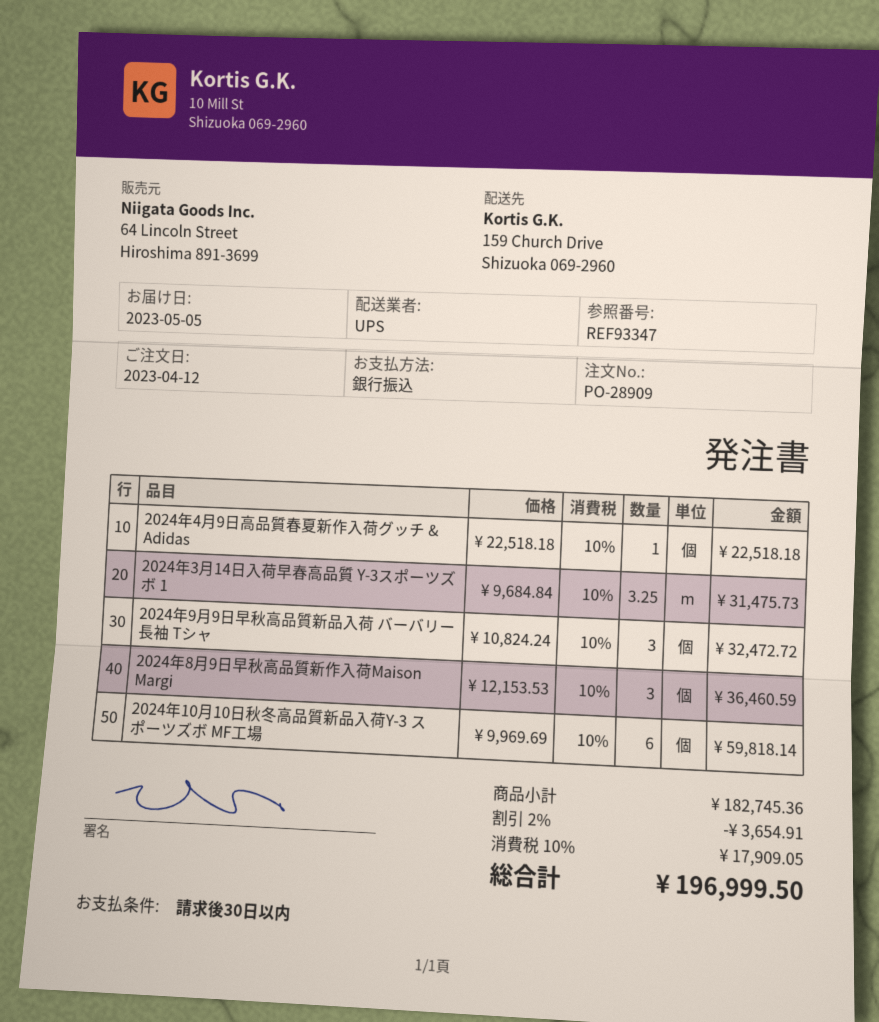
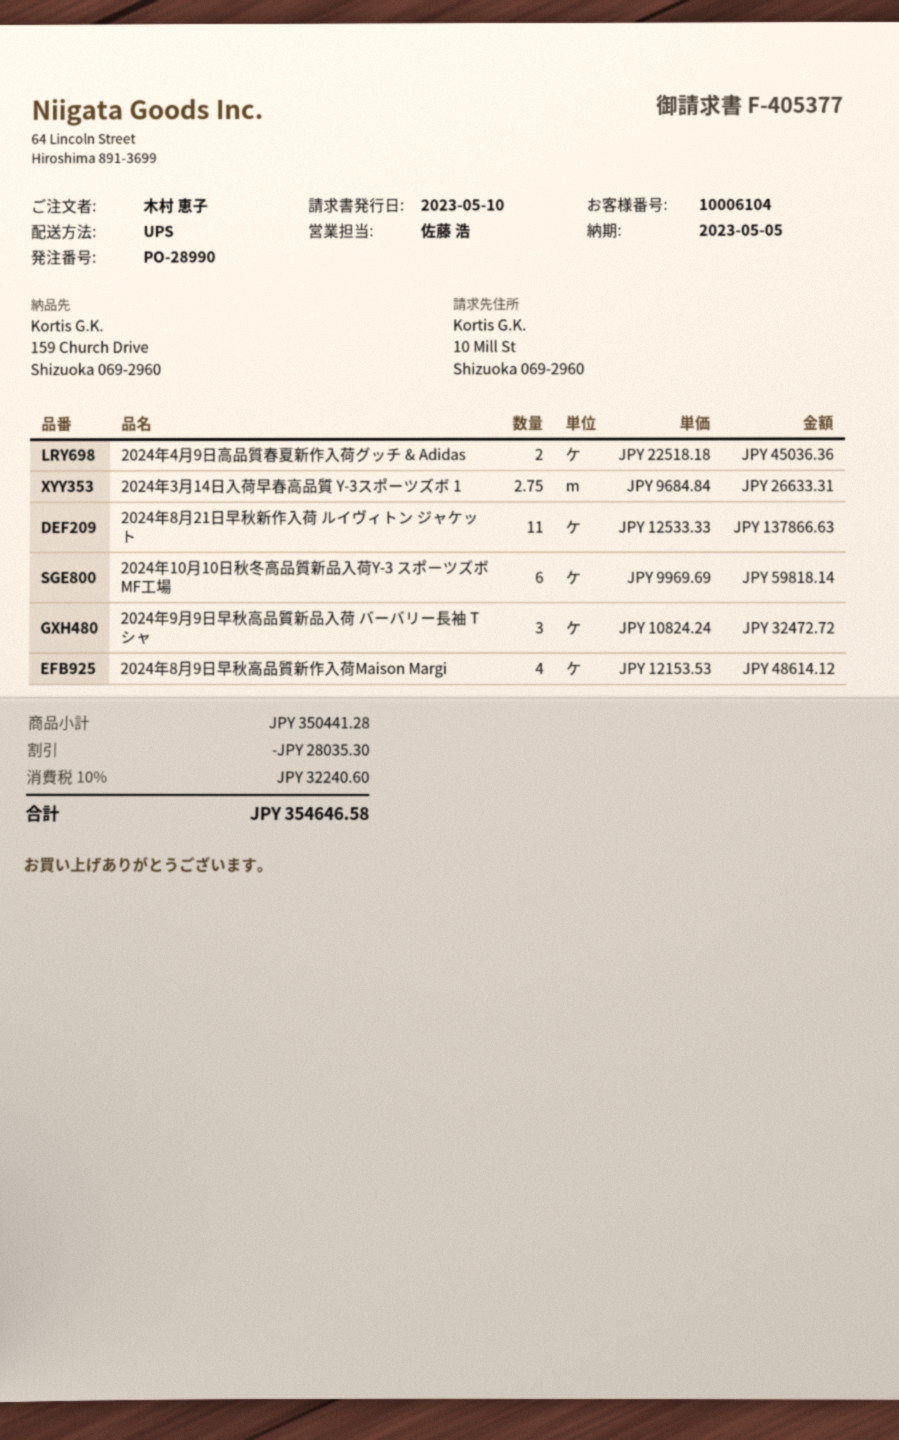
order number: PO-28909 -> PO-28990
2024年4月9日高品質春夏新作入荷グッチ & Adidas: 1 x 22518.18 = 22518.18 -> 2 x 22518.18 = 45036.36
2024年3月14日入荷早春高品質 Y-3スポーツズボ 1: 3.25 x 9684.84 = 31475.73 -> 2.75 x 9684.84 = 26633.31
2024年8月9日早秋高品質新作入荷Maison Margi: 3 x 12153.53 = 36460.59 -> 4 x 12153.53 = 48614.12
2024年8月21日早秋新作入荷 ルイヴィトン ジャケット: none -> 11 x 12533.33 = 137866.63
subtotal: 182745.36 -> 350441.28
discount: 3654.91 -> 28035.30
tax: 10% = 17909.05 -> 10% = 32240.60
total: 196999.50 -> 354646.58

